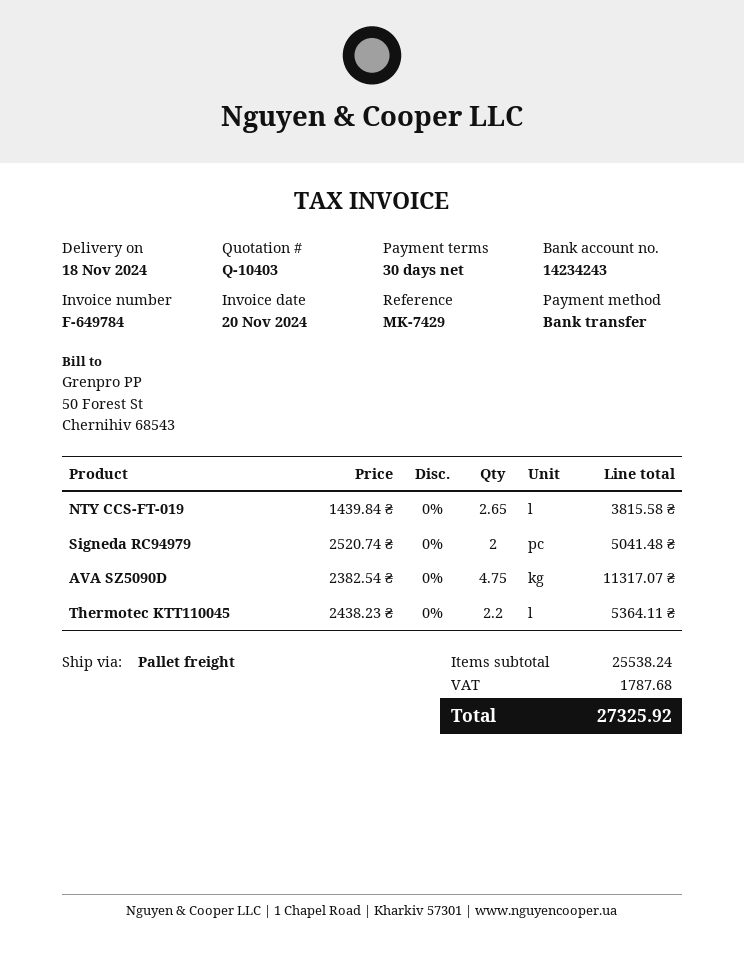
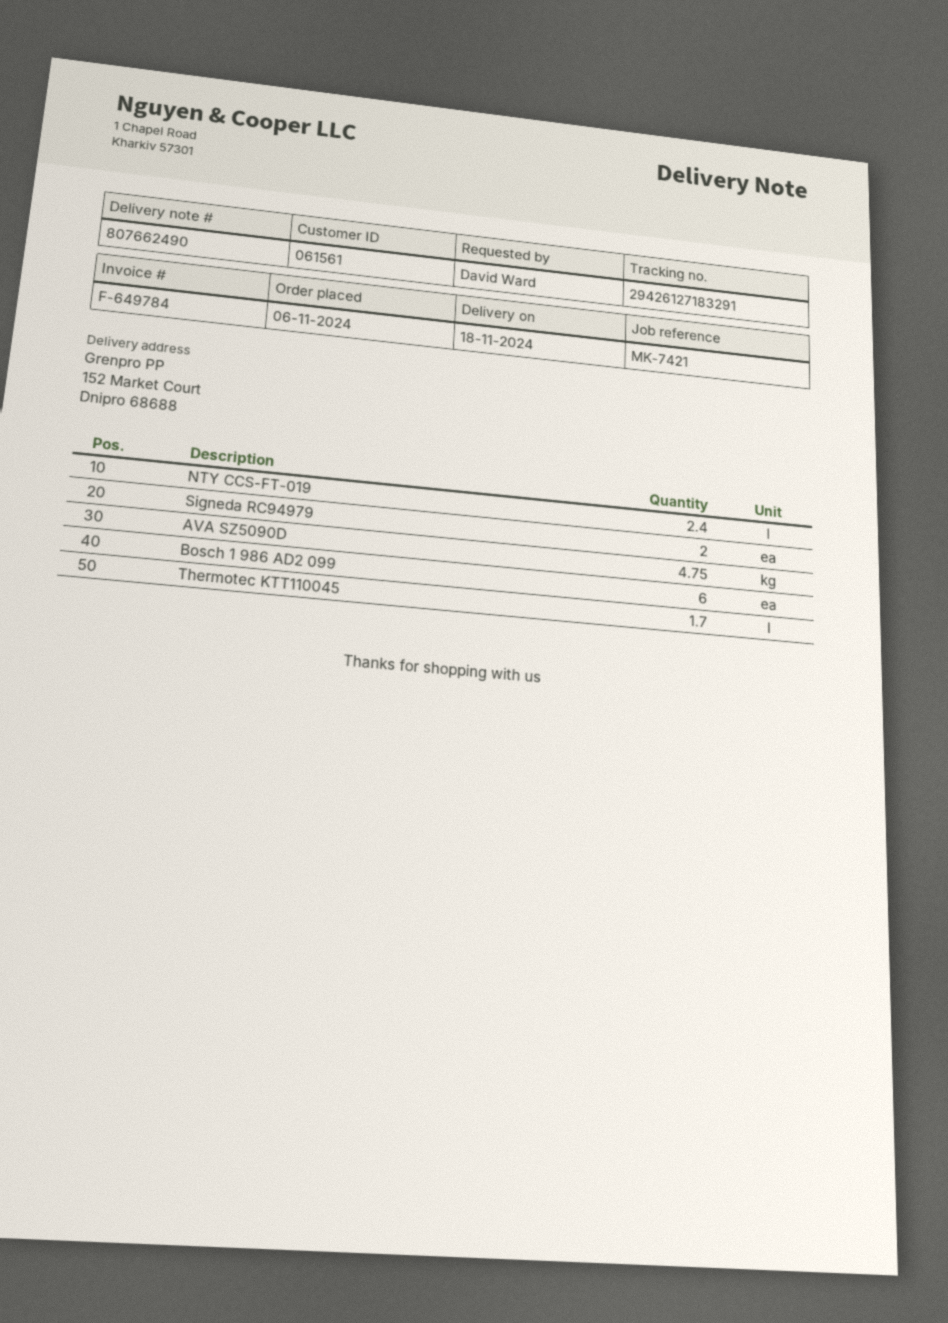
reference: MK-7429 -> MK-7421
NTY CCS-FT-019: 2.65 -> 2.4
Thermotec KTT110045: 2.2 -> 1.7
Bosch 1 986 AD2 099: none -> 6

